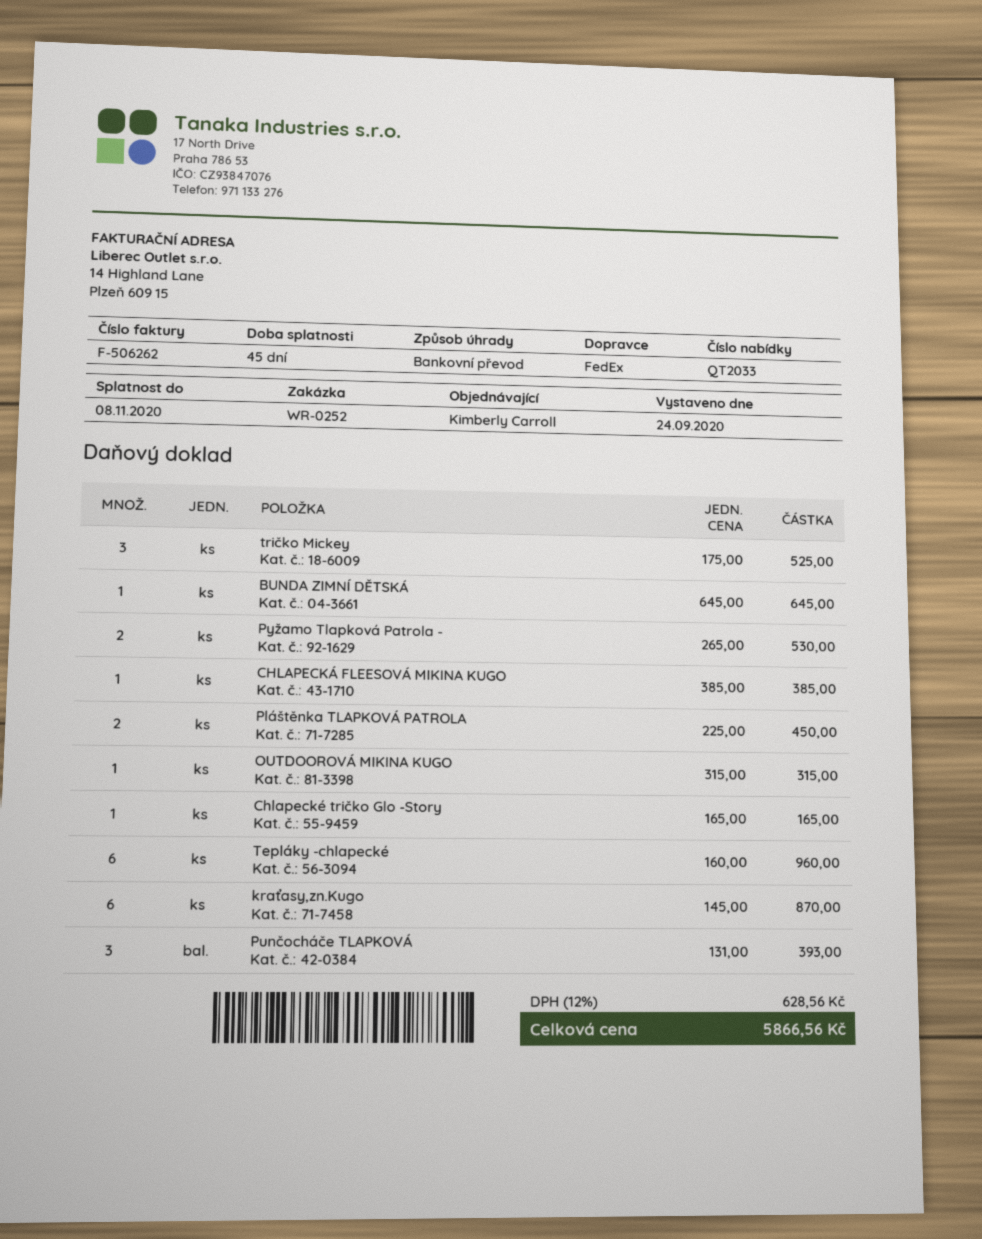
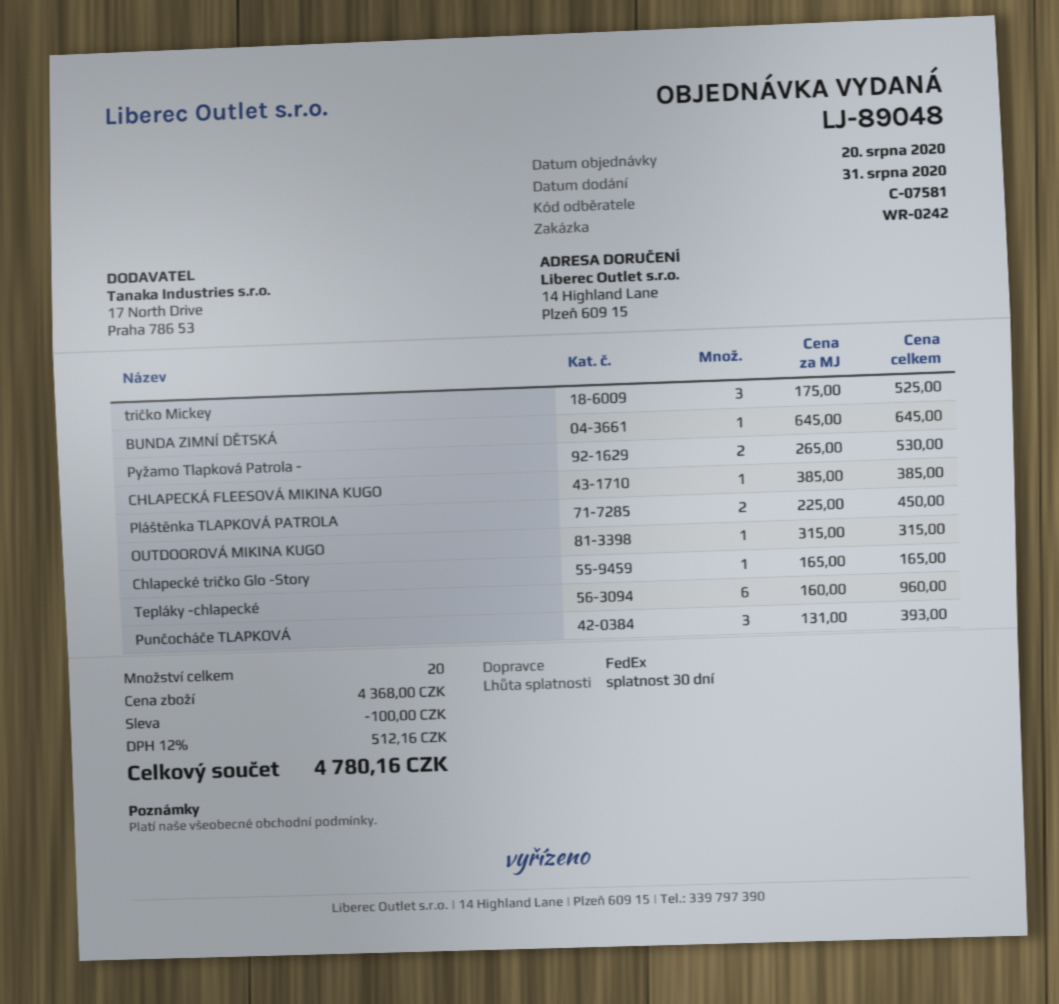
payment terms: 45 days -> 30 days
reference: WR-0252 -> WR-0242
kraťasy,zn.Kugo: 6 x 145.00 = 870.00 -> none
discount: none -> 100.00
tax: 12% = 628.56 -> 12% = 512.16
total: 5866.56 -> 4780.16

